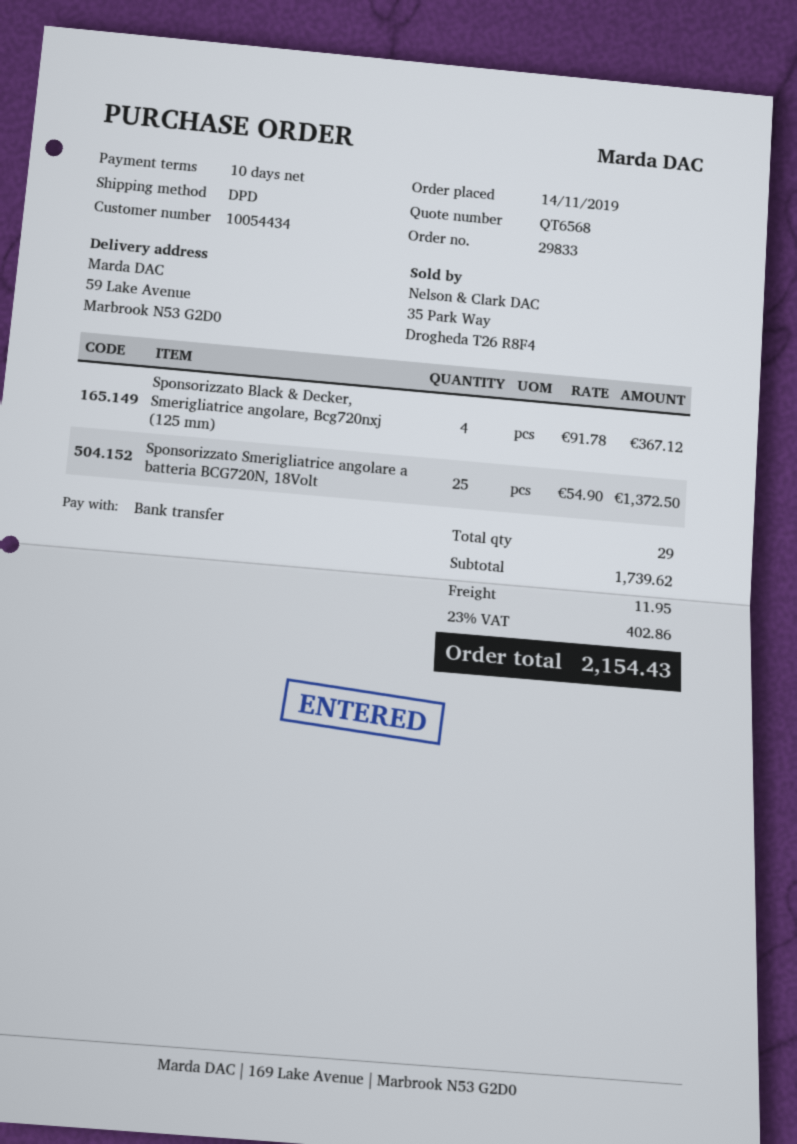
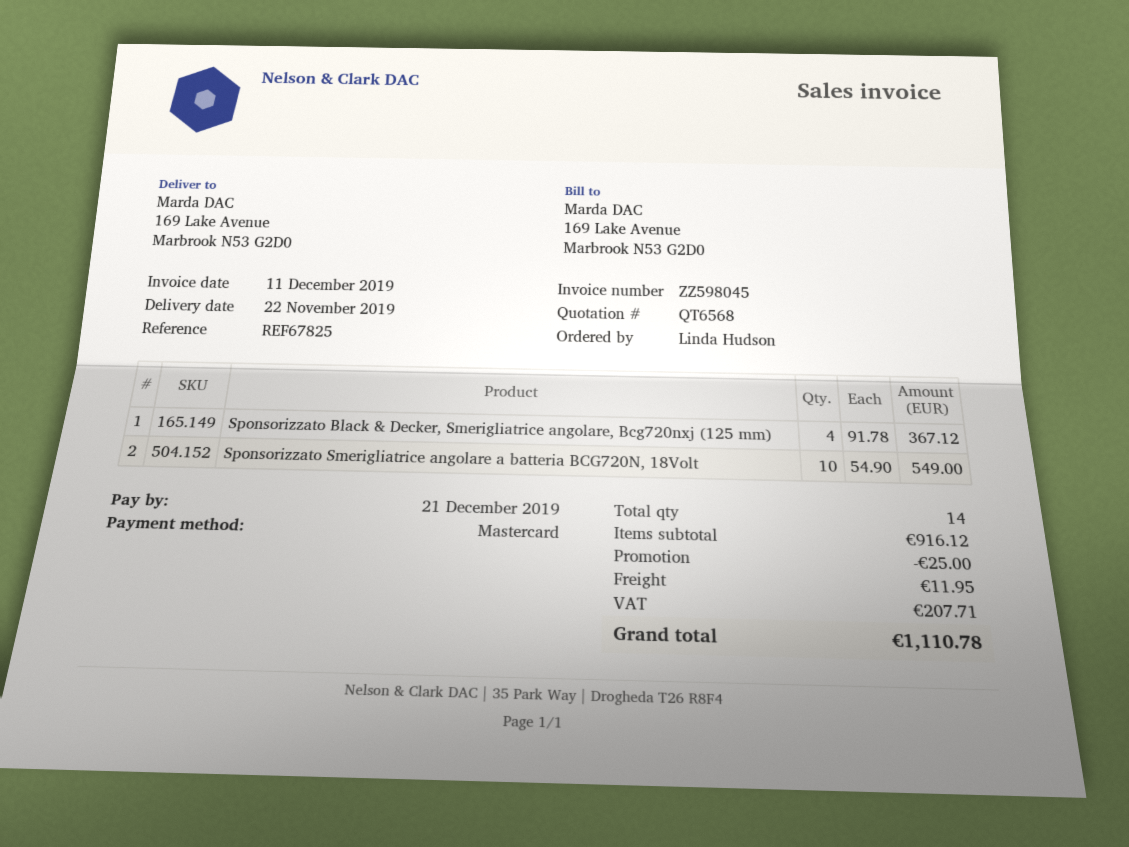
payment method: bank transfer -> Mastercard
ship to: 59 Lake Avenue, Marbrook N53 G2D0 -> 169 Lake Avenue, Marbrook N53 G2D0
Sponsorizzato Smerigliatrice angolare a batteria BCG720N, 18Volt: 25 x 54.90 = 1372.50 -> 10 x 54.90 = 549.00
total quantity: 29 -> 14
subtotal: 1739.62 -> 916.12
discount: none -> 25.00
tax: 402.86 -> 207.71
total: 2154.43 -> 1110.78

